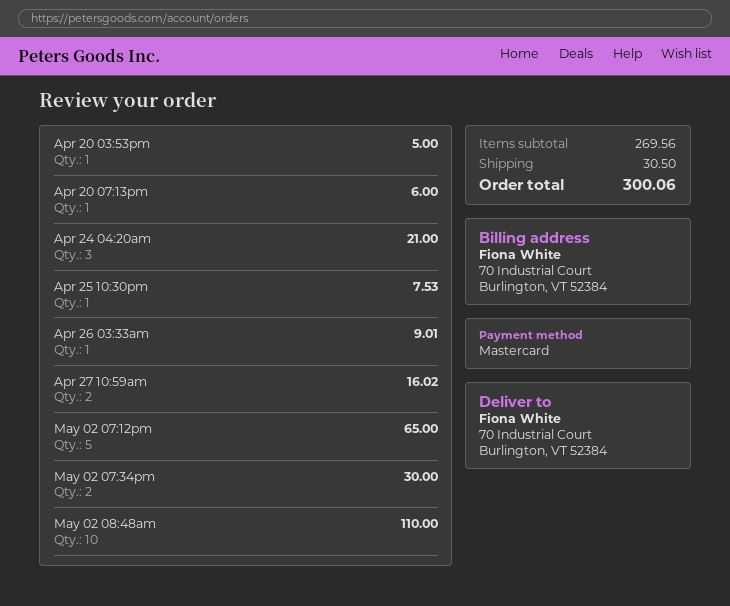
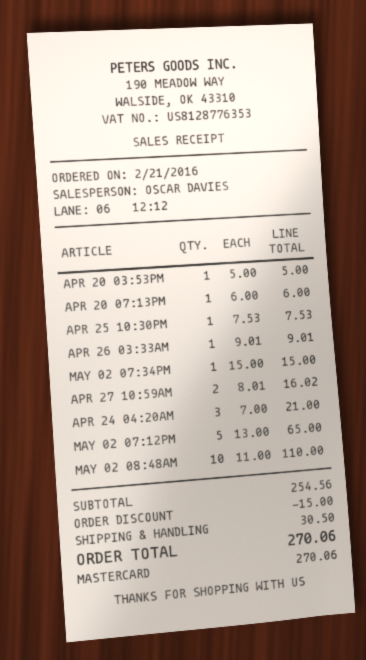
May 02 07:34pm: 2 for 30.00 -> 1 for 15.00
subtotal: 269.56 -> 254.56
discount: none -> 15.00
total: 300.06 -> 270.06

